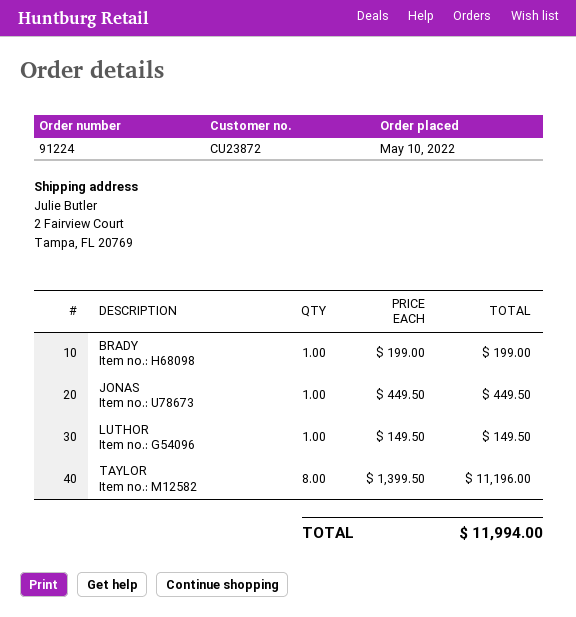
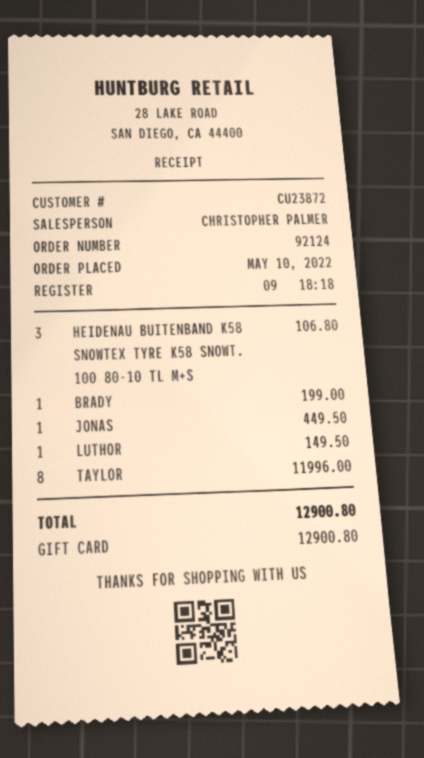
order number: 91224 -> 92124
TAYLOR: 8 for 11196.00 -> 8 for 11996.00
HEIDENAU BUITENBAND K58 SNOWTEX TYRE K58 SNOWT. 100 80-10 TL M+S: none -> 3 for 106.80
total: 11994.00 -> 12900.80

